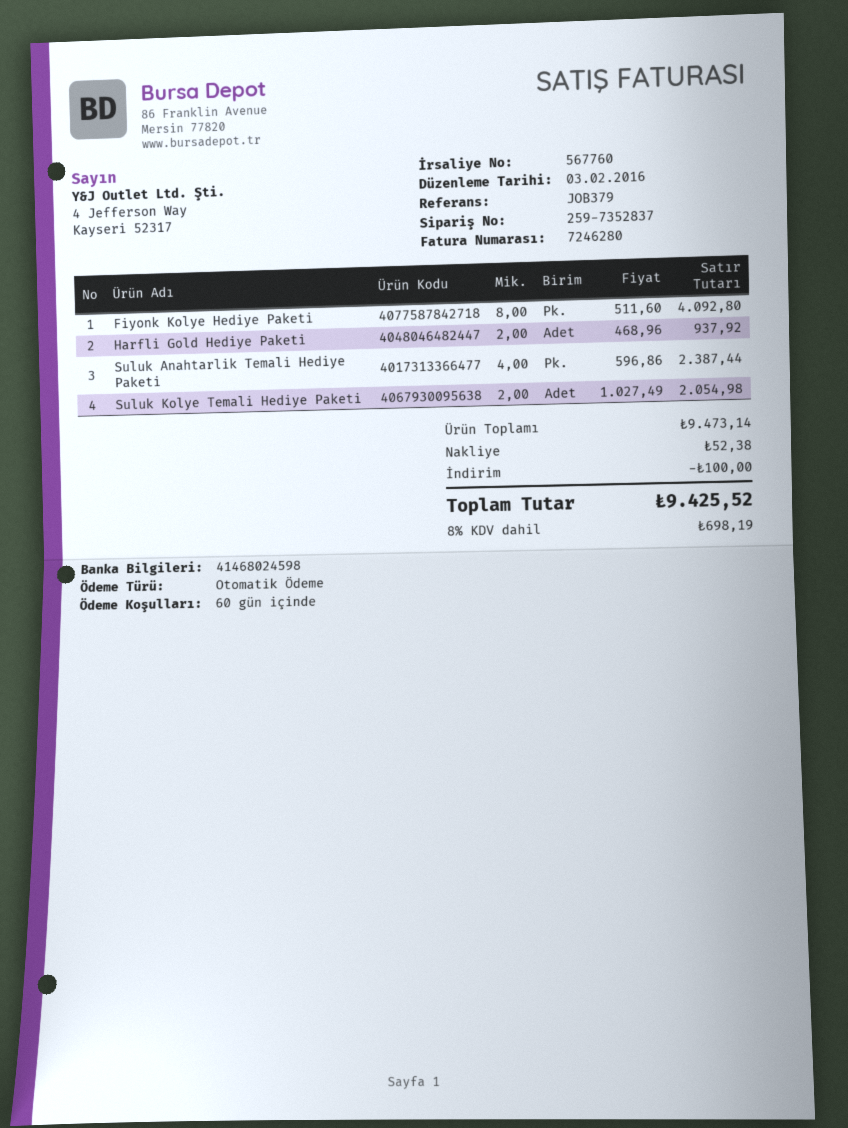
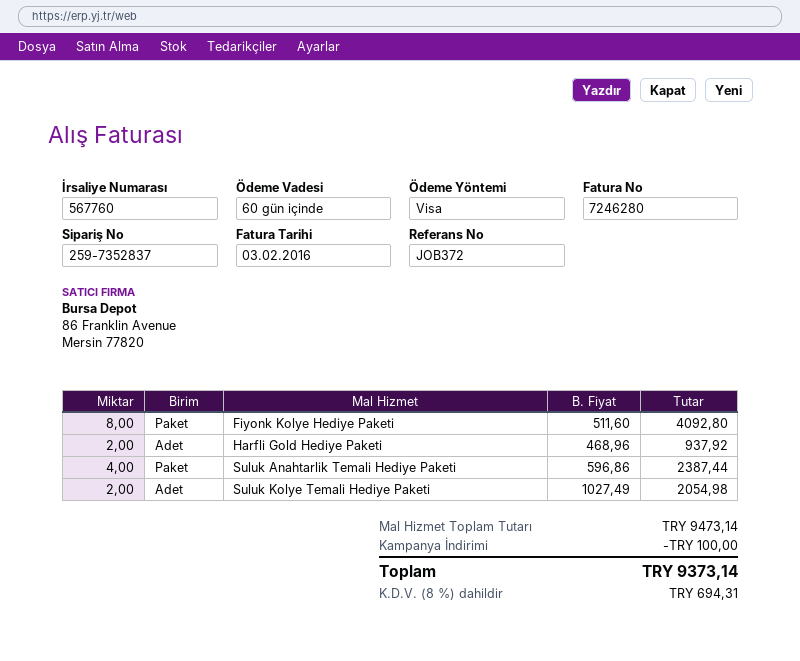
reference: JOB379 -> JOB372
payment method: direct debit -> Visa
shipping: 52.38 -> none
tax: 8% = 698.19 -> 8% = 694.31
total: 9425.52 -> 9373.14

